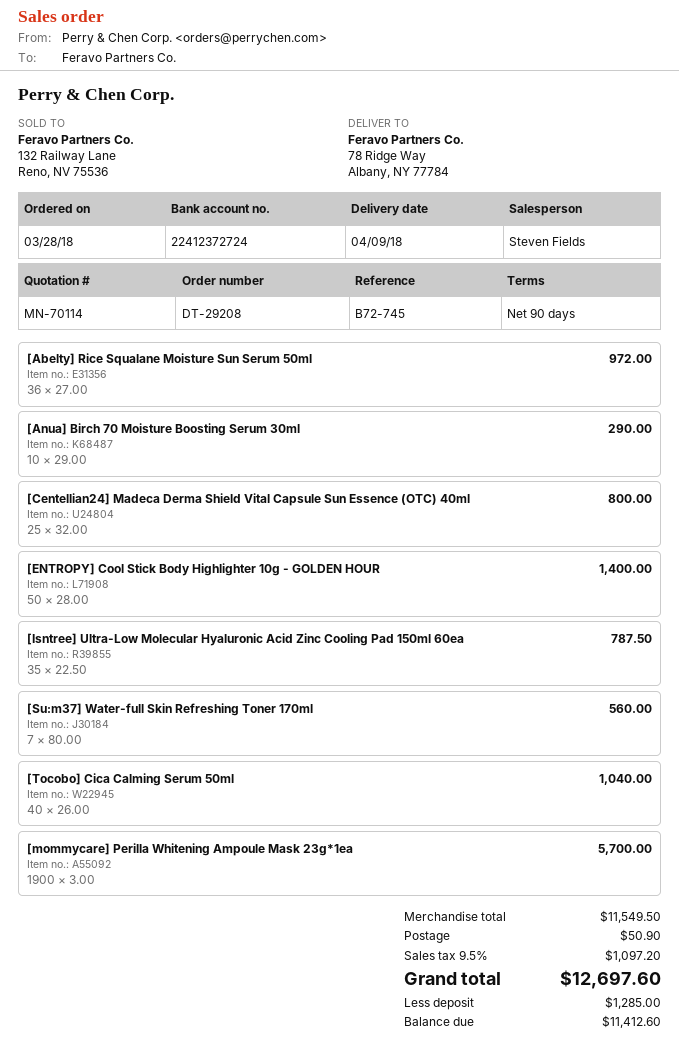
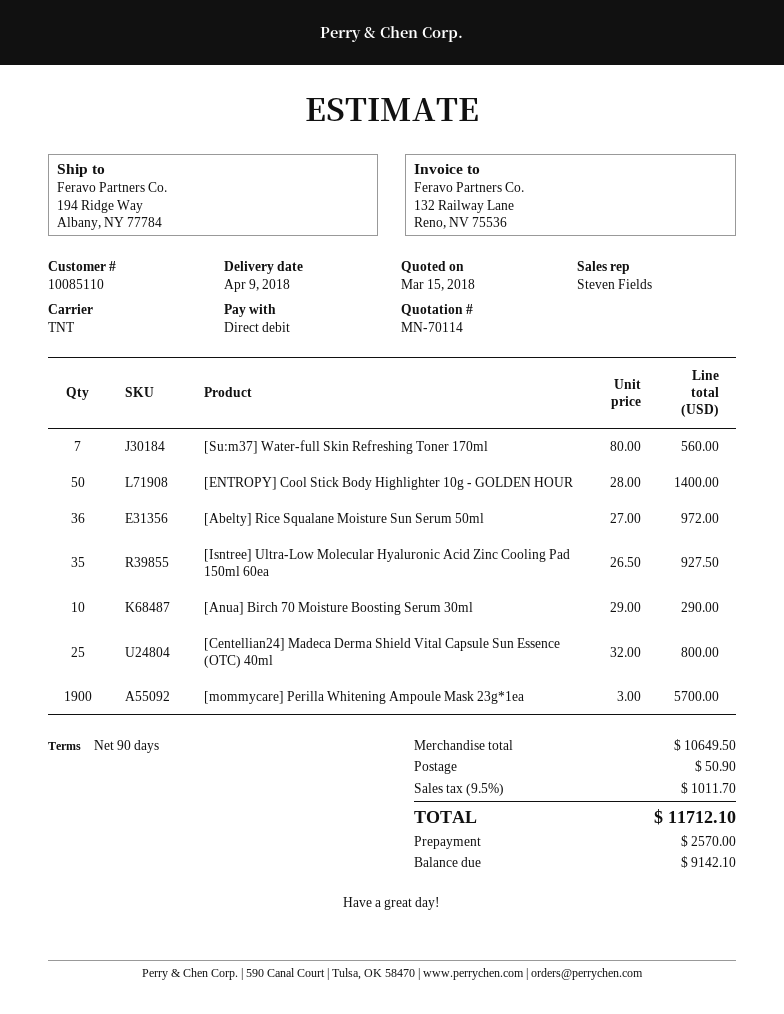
ship to: 78 Ridge Way, Albany, NY 77784 -> 194 Ridge Way, Albany, NY 77784
[Isntree] Ultra-Low Molecular Hyaluronic Acid Zinc Cooling Pad 150ml 60ea: 35 x 22.50 = 787.50 -> 35 x 26.50 = 927.50
[Tocobo] Cica Calming Serum 50ml: 40 x 26.00 = 1040.00 -> none
subtotal: 11549.50 -> 10649.50
tax: 9.5% = 1097.20 -> 9.5% = 1011.70
total: 12697.60 -> 11712.10
deposit: 1285.00 -> 2570.00
balance: 11412.60 -> 9142.10

